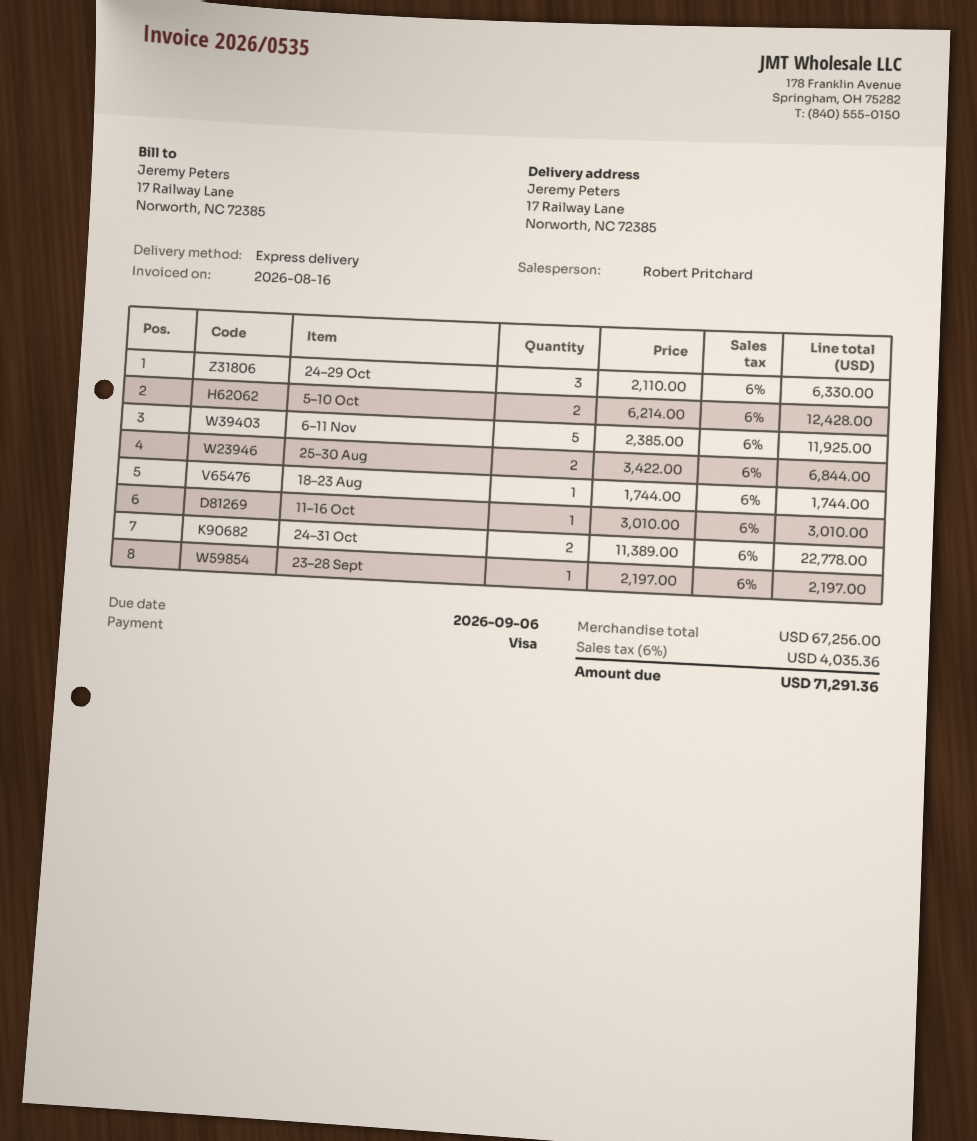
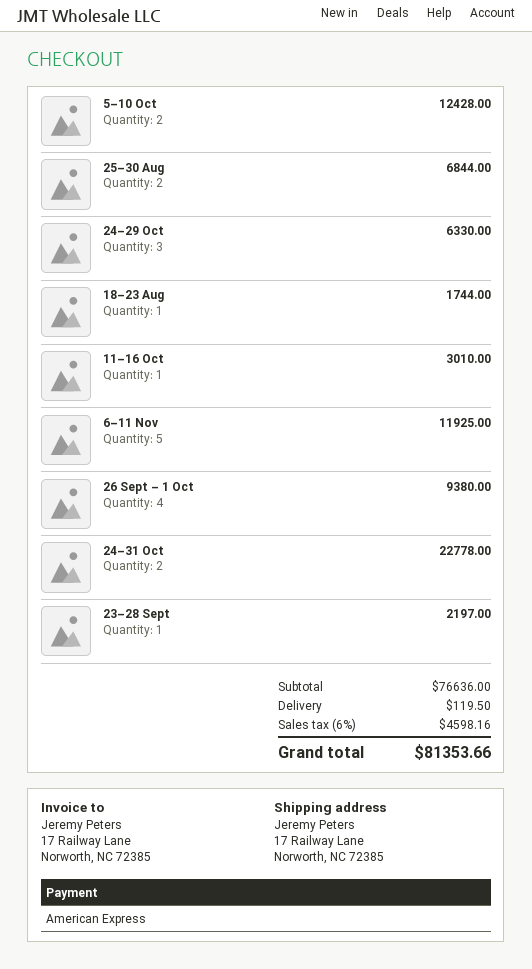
payment method: Visa -> American Express
26 Sept – 1 Oct: none -> 4 for 9380.00
subtotal: 67256.00 -> 76636.00
shipping: none -> 119.50
tax: 6% = 4035.36 -> 6% = 4598.16
total: 71291.36 -> 81353.66

